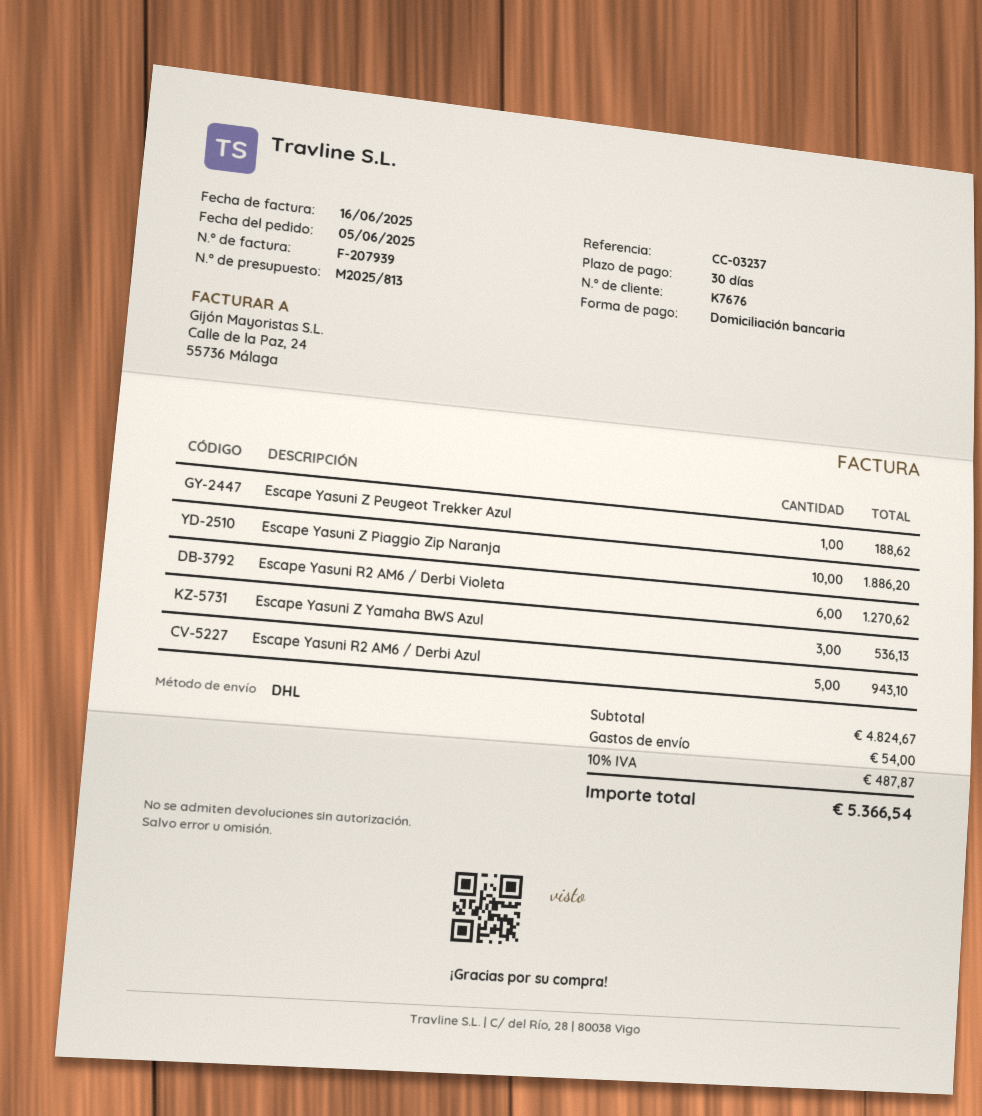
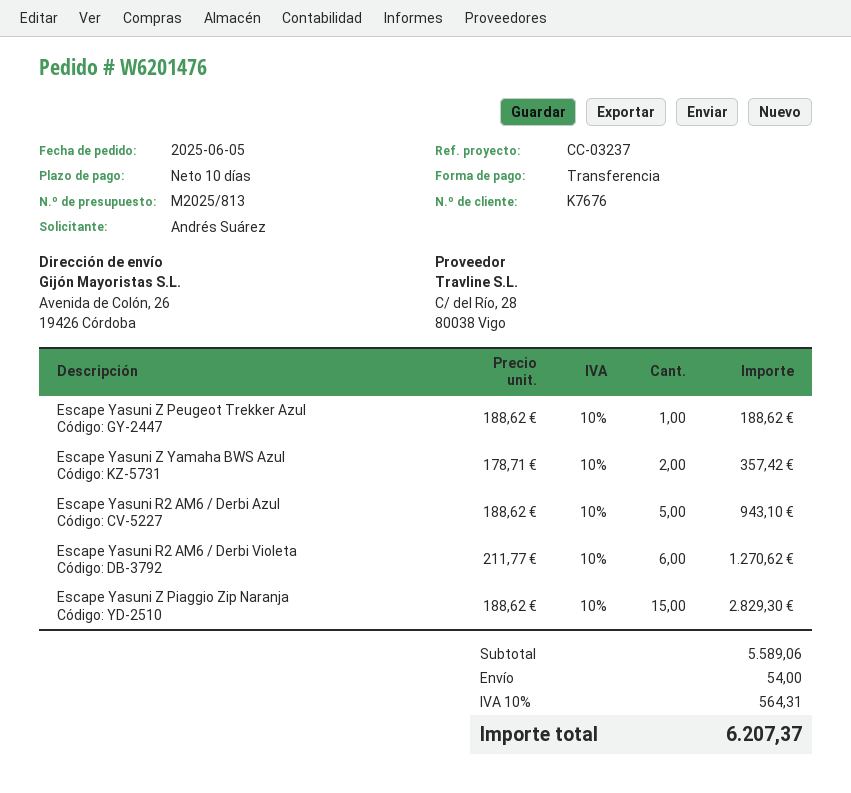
payment terms: 30 days -> 10 days
payment method: direct debit -> bank transfer
Escape Yasuni Z Piaggio Zip Naranja: 10 for 1886.20 -> 15 for 2829.30
Escape Yasuni Z Yamaha BWS Azul: 3 for 536.13 -> 2 for 357.42
subtotal: 4824.67 -> 5589.06
tax: 10% = 487.87 -> 10% = 564.31
total: 5366.54 -> 6207.37

